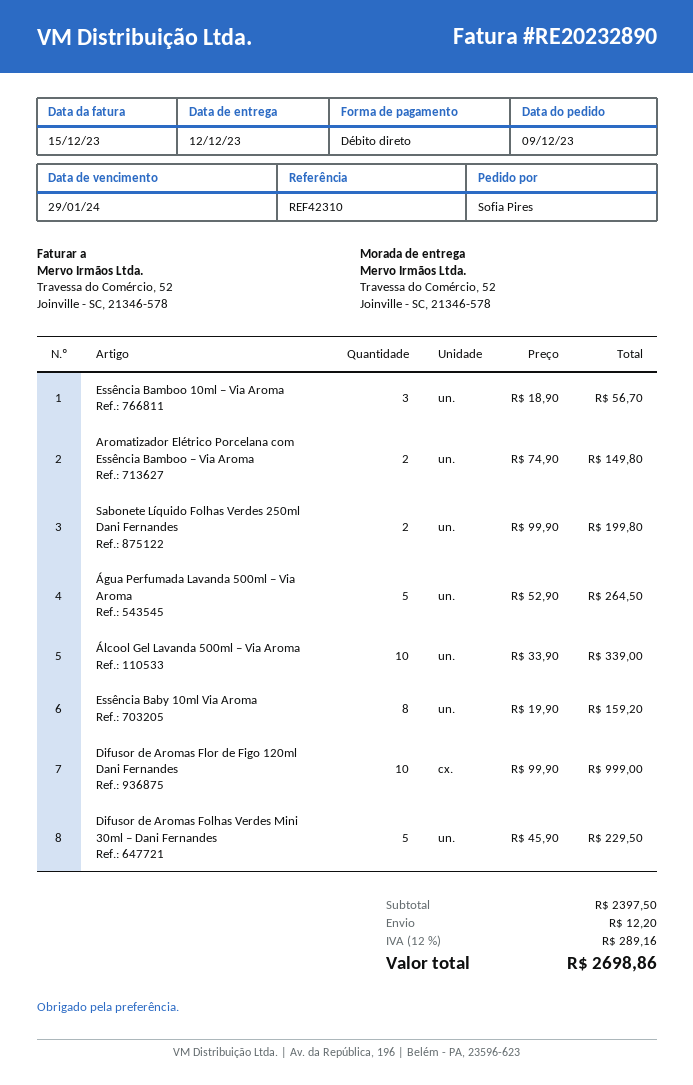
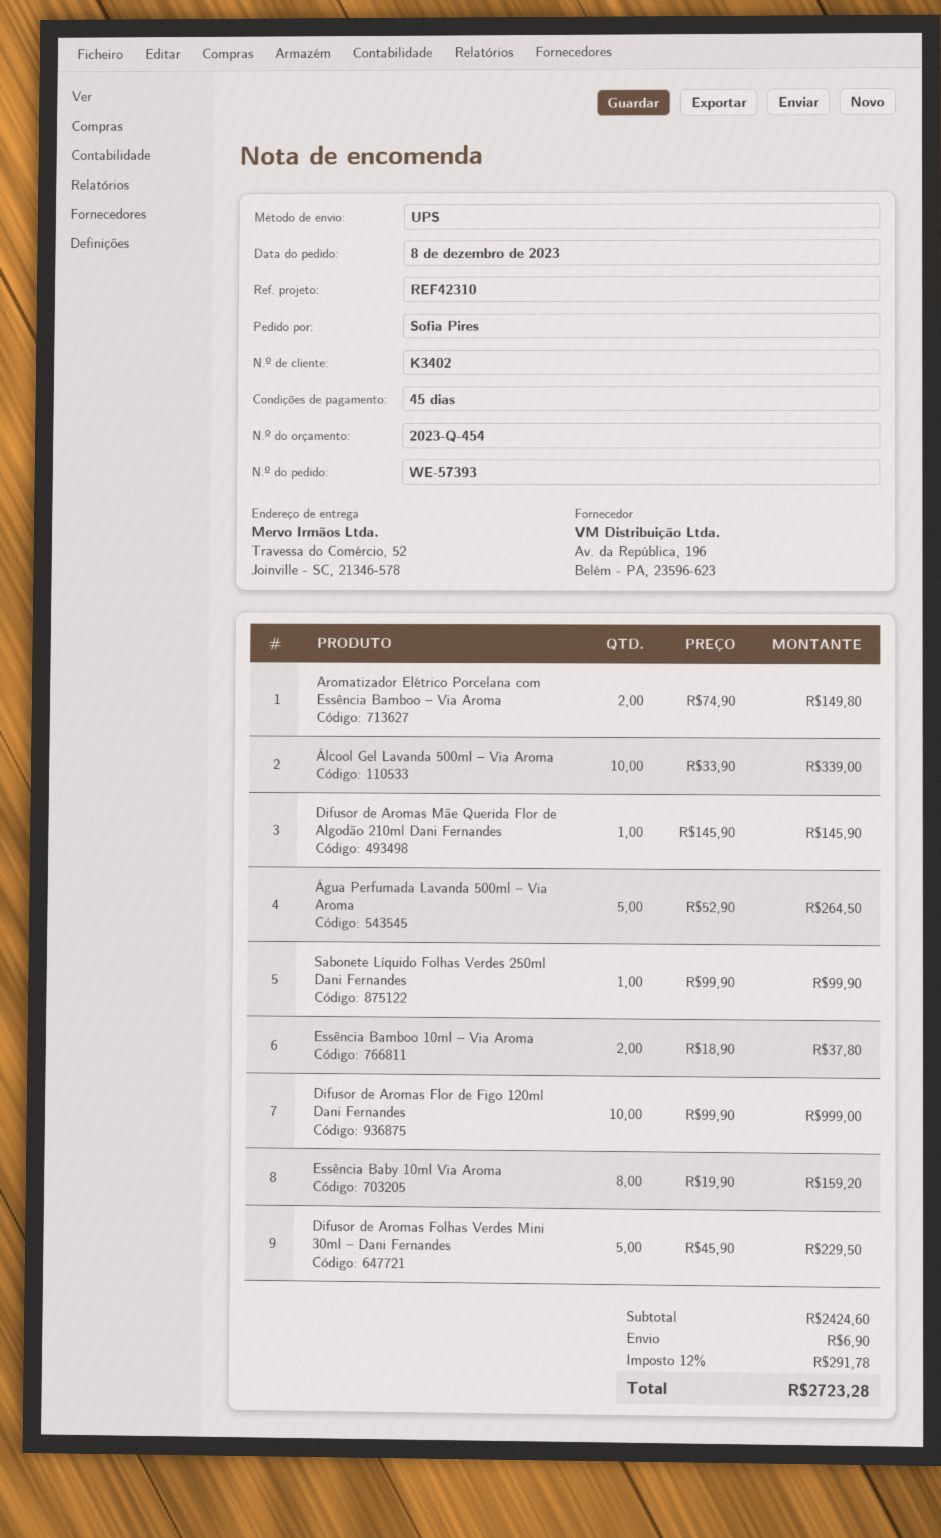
order date: 2023-12-09 -> 2023-12-08
Essência Bamboo 10ml – Via Aroma: 3 x 18.90 = 56.70 -> 2 x 18.90 = 37.80
Sabonete Líquido Folhas Verdes 250ml Dani Fernandes: 2 x 99.90 = 199.80 -> 1 x 99.90 = 99.90
Difusor de Aromas Mãe Querida Flor de Algodão 210ml Dani Fernandes: none -> 1 x 145.90 = 145.90
subtotal: 2397.50 -> 2424.60
shipping: 12.20 -> 6.90
tax: 12% = 289.16 -> 12% = 291.78
total: 2698.86 -> 2723.28

